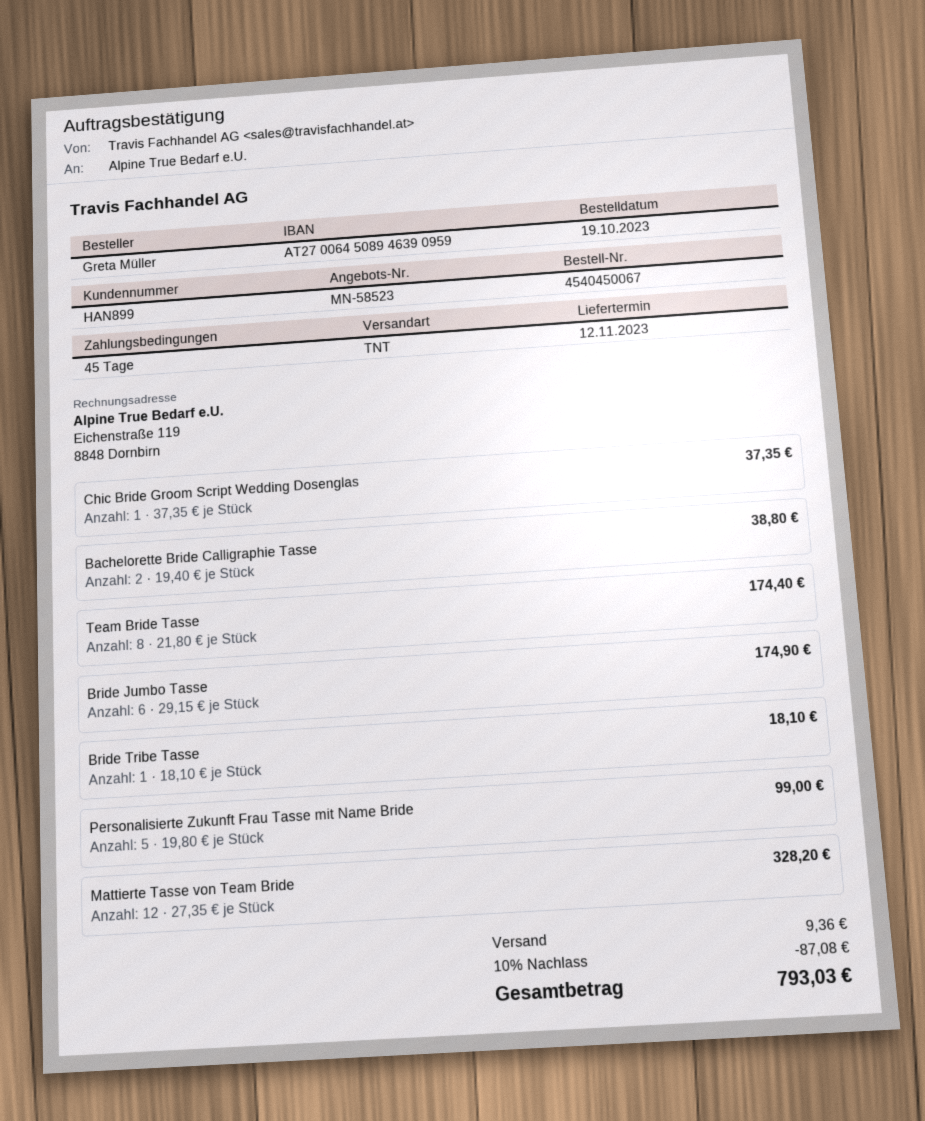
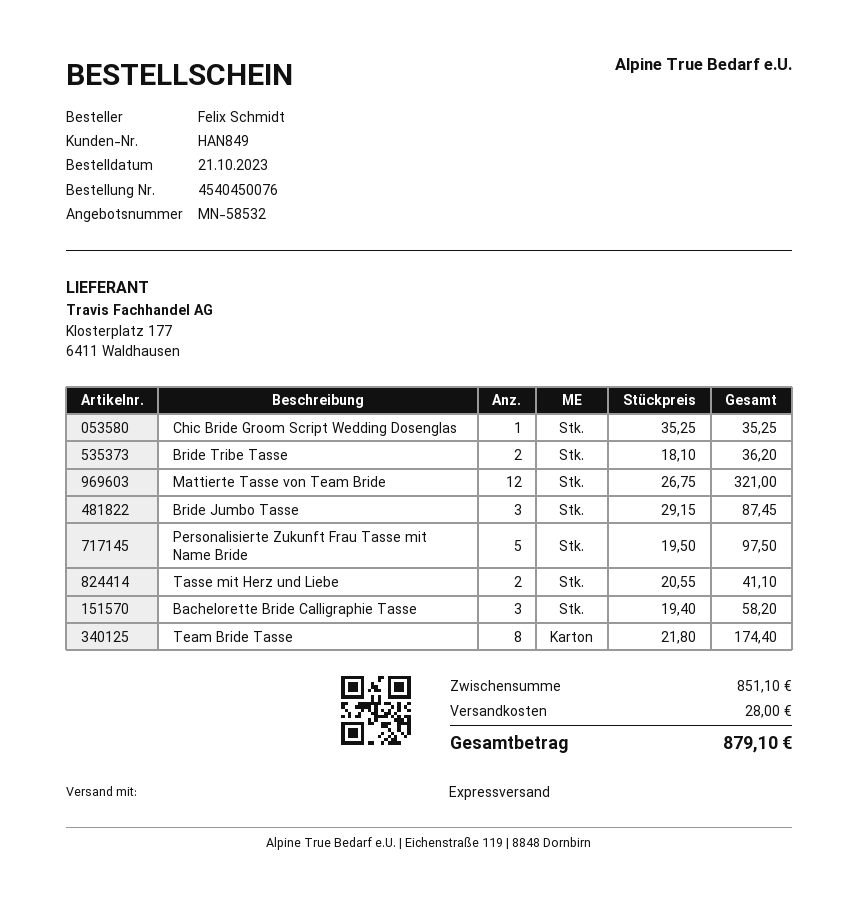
quote number: MN-58523 -> MN-58532
order number: 4540450067 -> 4540450076
order date: 2023-10-19 -> 2023-10-21
customer number: HAN899 -> HAN849
ordered by: Greta Müller -> Felix Schmidt
shipping method: TNT -> express
Chic Bride Groom Script Wedding Dosenglas: 1 x 37.35 = 37.35 -> 1 x 35.25 = 35.25
Bachelorette Bride Calligraphie Tasse: 2 x 19.40 = 38.80 -> 3 x 19.40 = 58.20
Bride Jumbo Tasse: 6 x 29.15 = 174.90 -> 3 x 29.15 = 87.45
Bride Tribe Tasse: 1 x 18.10 = 18.10 -> 2 x 18.10 = 36.20
Personalisierte Zukunft Frau Tasse mit Name Bride: 5 x 19.80 = 99.00 -> 5 x 19.50 = 97.50
Mattierte Tasse von Team Bride: 12 x 27.35 = 328.20 -> 12 x 26.75 = 321.00
Tasse mit Herz und Liebe: none -> 2 x 20.55 = 41.10
discount: 10% = 87.08 -> none
shipping: 9.36 -> 28.00
total: 793.03 -> 879.10

